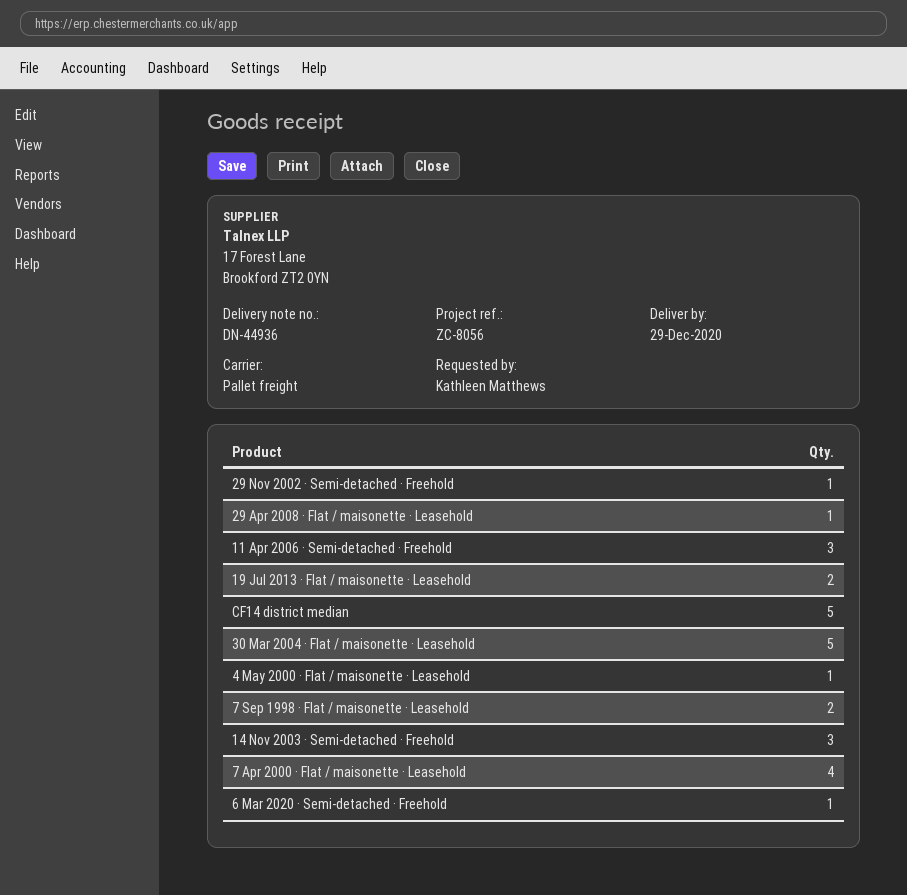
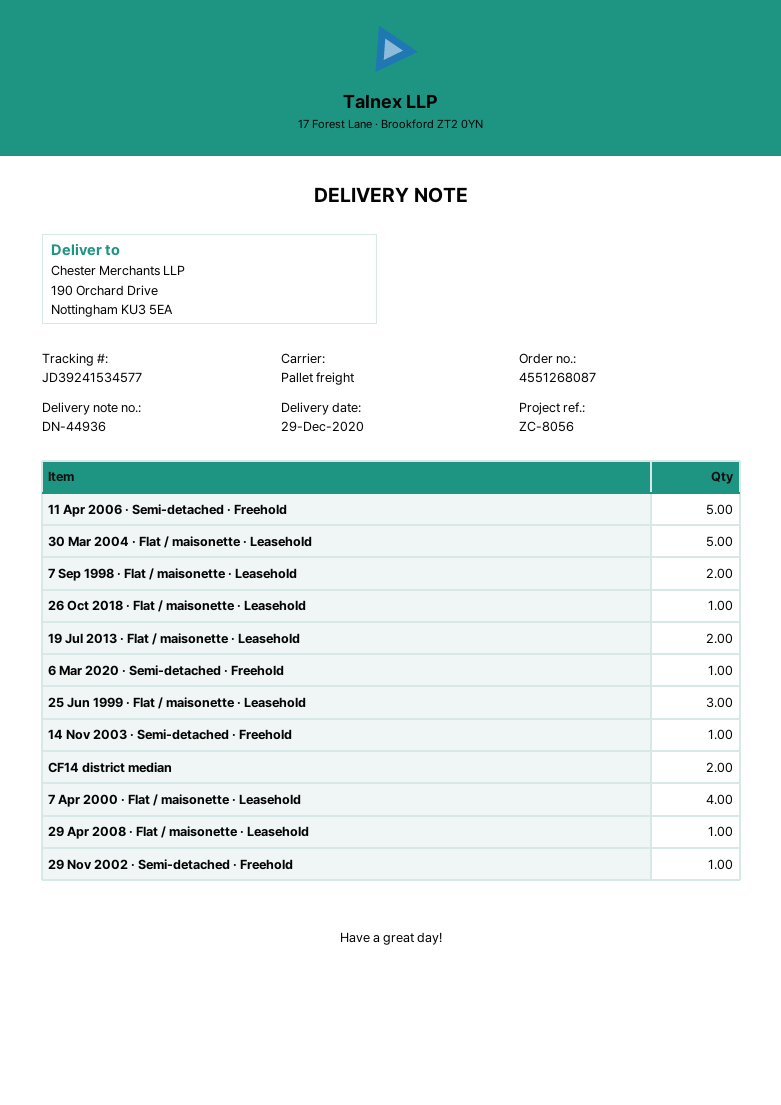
11 Apr 2006 · Semi-detached · Freehold: 3 -> 5
CF14 district median: 5 -> 2
4 May 2000 · Flat / maisonette · Leasehold: 1 -> none
14 Nov 2003 · Semi-detached · Freehold: 3 -> 1
26 Oct 2018 · Flat / maisonette · Leasehold: none -> 1
25 Jun 1999 · Flat / maisonette · Leasehold: none -> 3

